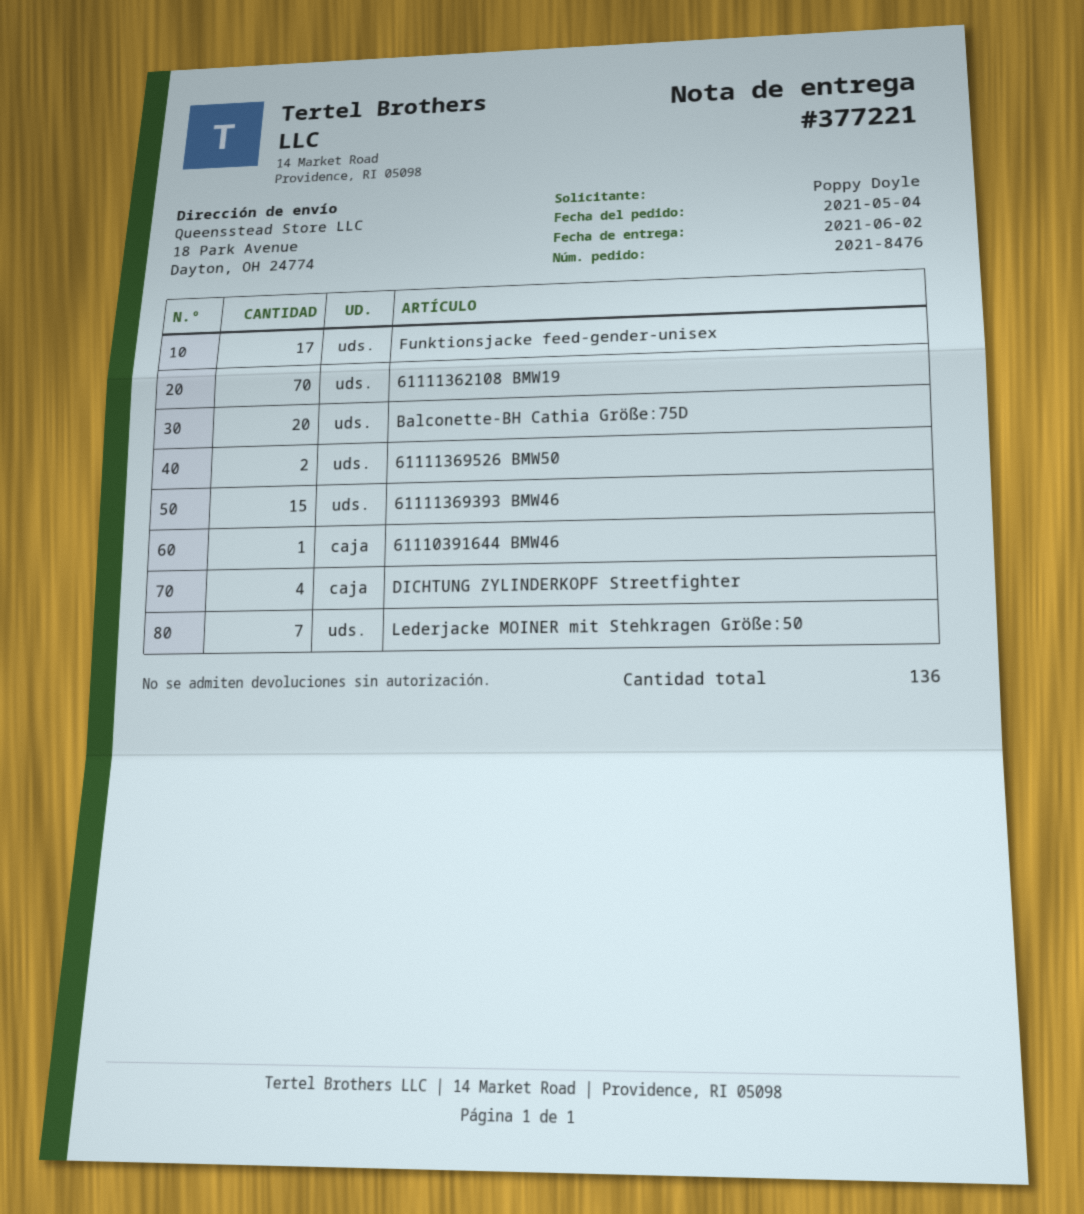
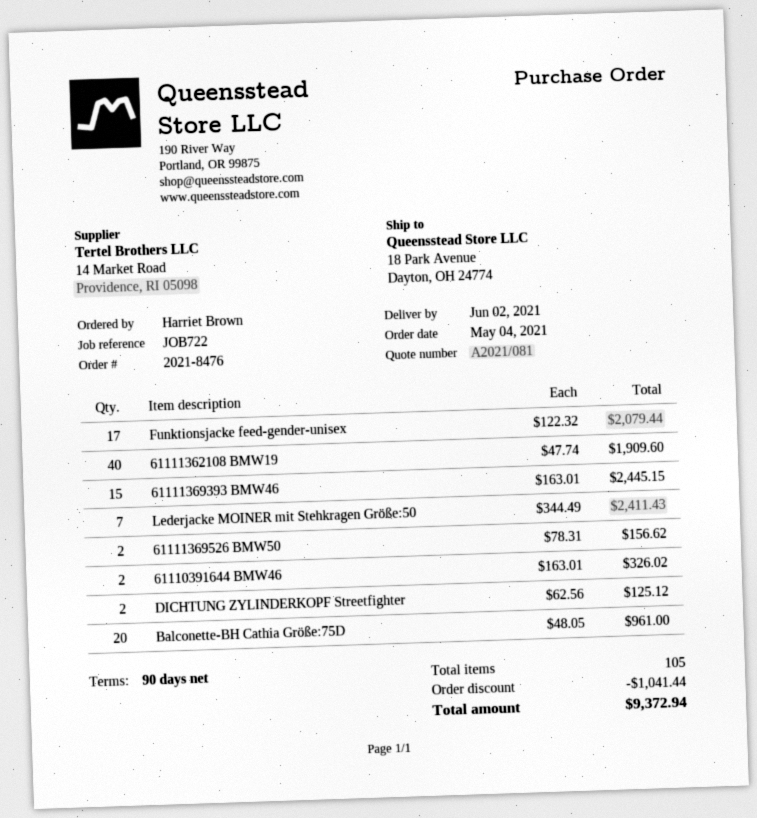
ordered by: Poppy Doyle -> Harriet Brown
61111362108 BMW19: 70 -> 40
61110391644 BMW46: 1 -> 2
DICHTUNG ZYLINDERKOPF Streetfighter: 4 -> 2
total quantity: 136 -> 105

